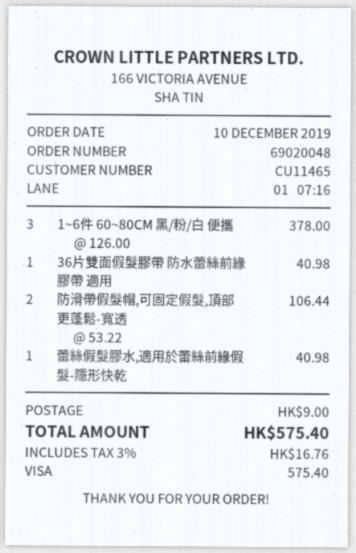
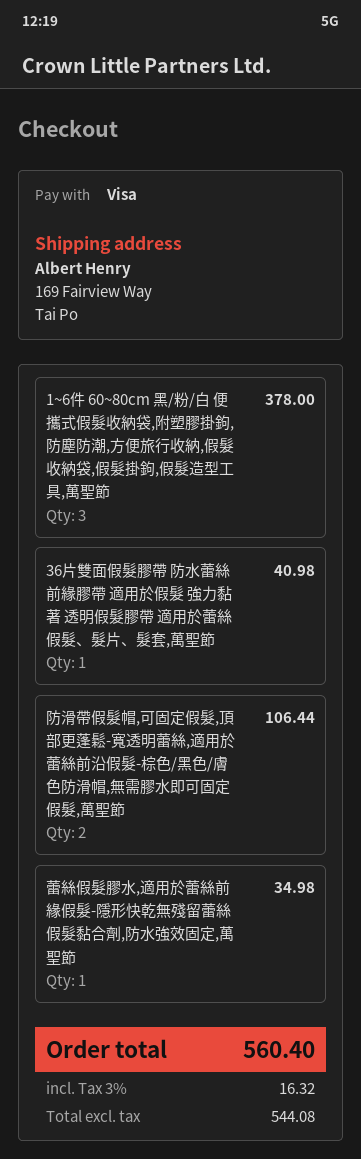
蕾絲假髮膠水,適用於蕾絲前緣假髮-隱形快乾: 1 for 40.98 -> 1 for 34.98
shipping: 9.00 -> none
tax: 3% = 16.76 -> 3% = 16.32
total: 575.40 -> 560.40

